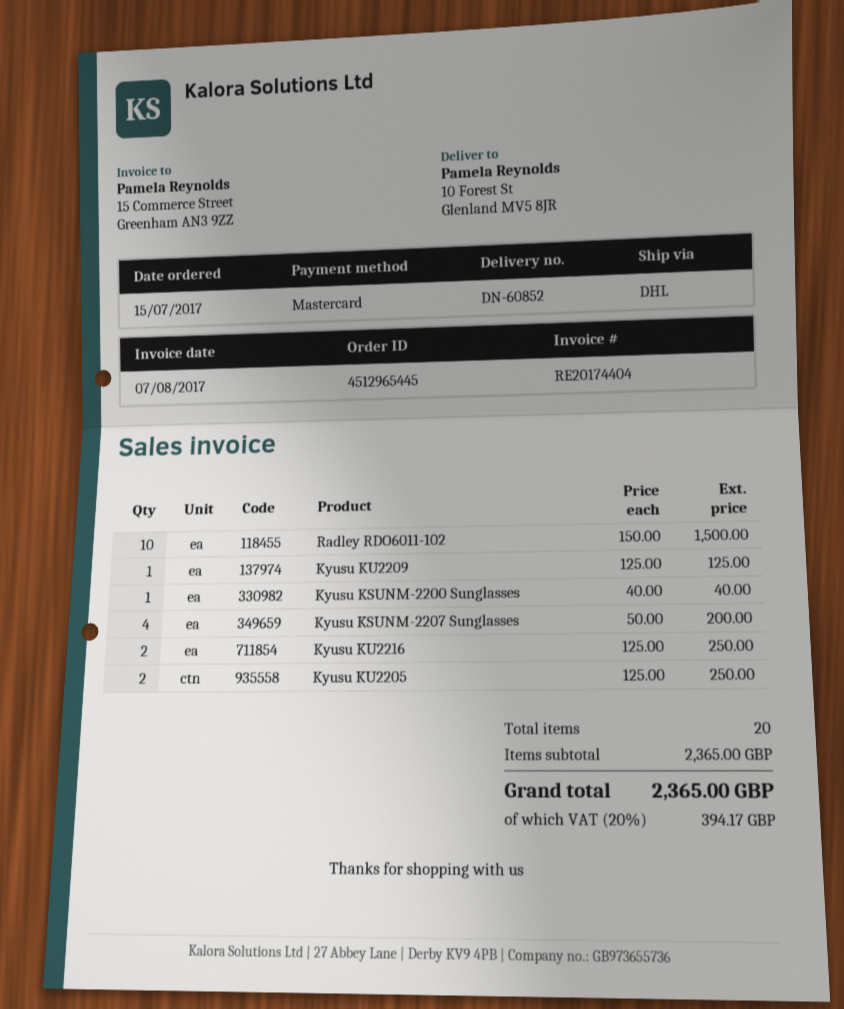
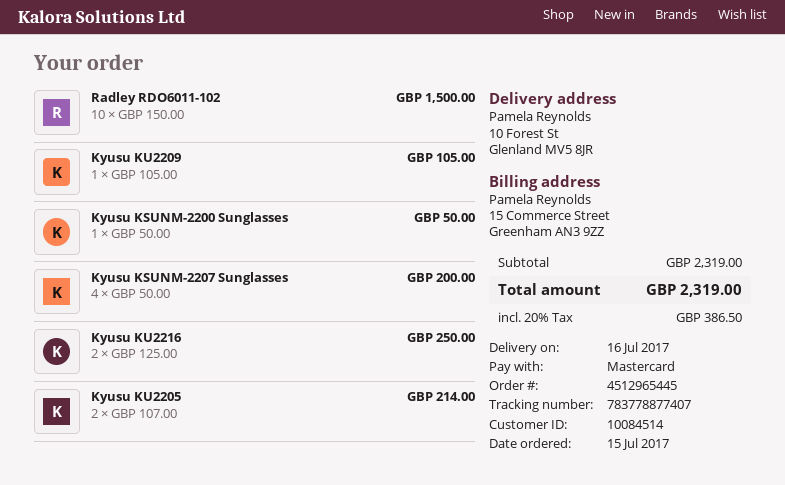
Kyusu KU2209: 1 x 125.00 = 125.00 -> 1 x 105.00 = 105.00
Kyusu KSUNM-2200 Sunglasses: 1 x 40.00 = 40.00 -> 1 x 50.00 = 50.00
Kyusu KU2205: 2 x 125.00 = 250.00 -> 2 x 107.00 = 214.00
subtotal: 2365.00 -> 2319.00
tax: 20% = 394.17 -> 20% = 386.50
total: 2365.00 -> 2319.00

